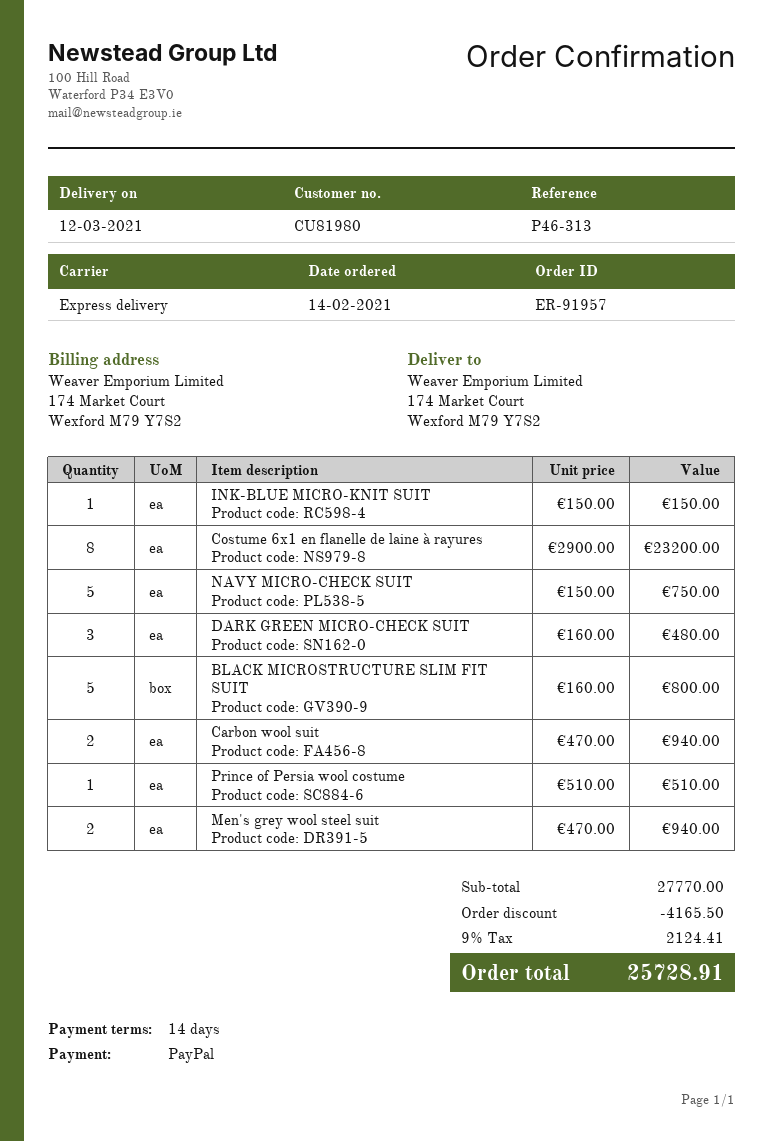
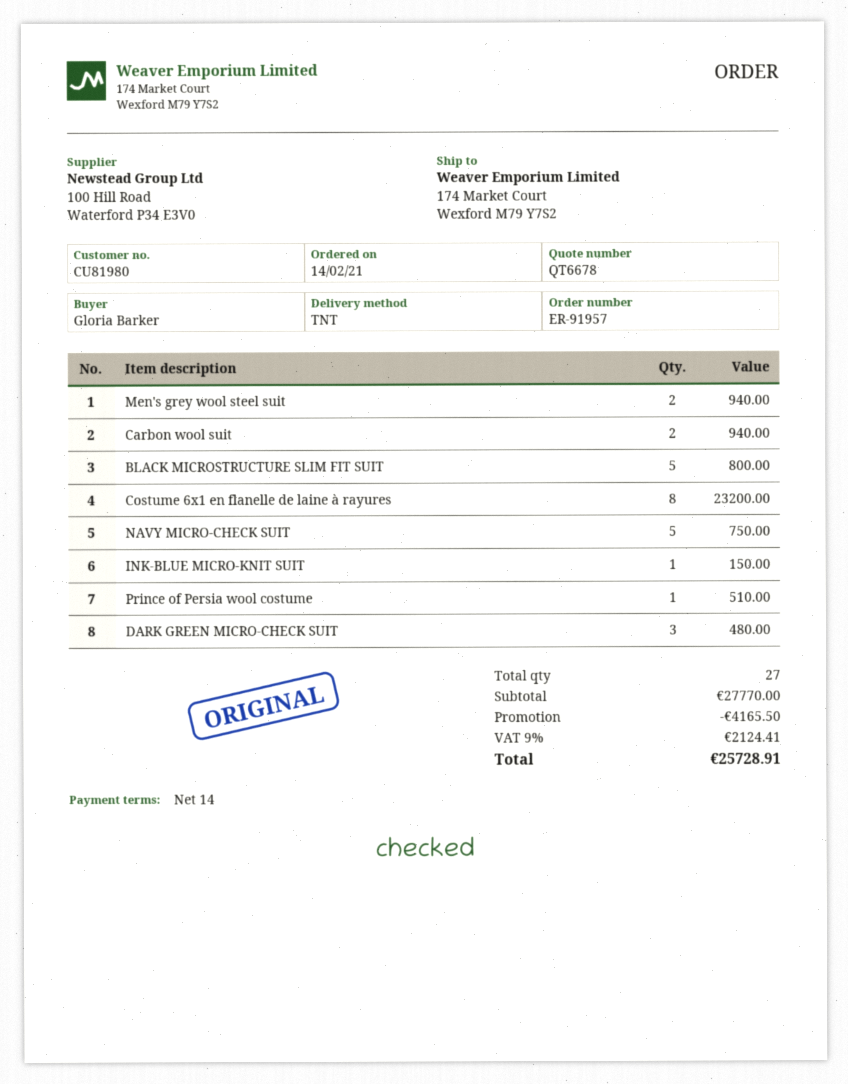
shipping method: express -> TNT

